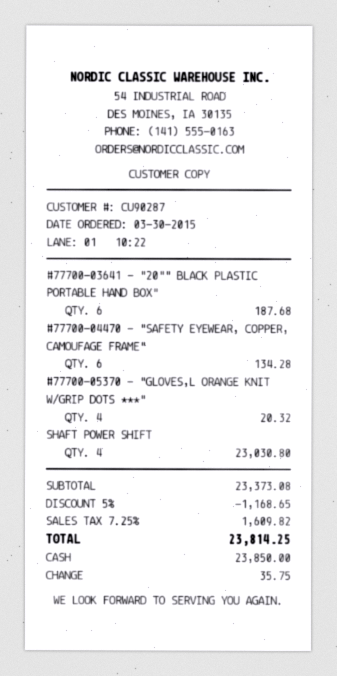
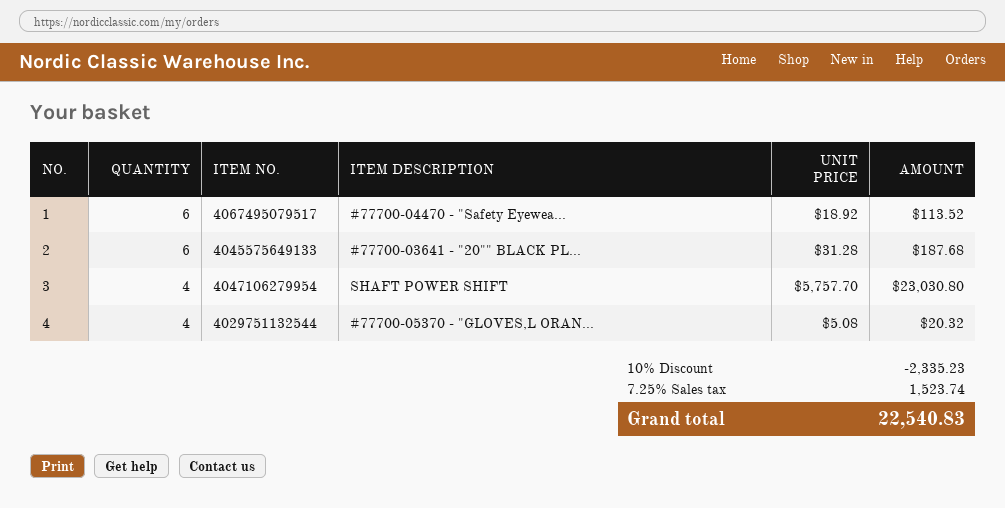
#77700-04470 - "SAFETY EYEWEAR, COPPER, CAMOUFAGE FRAME": 6 for 134.28 -> 6 for 113.52
discount: 5% = 1168.65 -> 10% = 2335.23
tax: 7.25% = 1609.82 -> 7.25% = 1523.74
total: 23814.25 -> 22540.83

